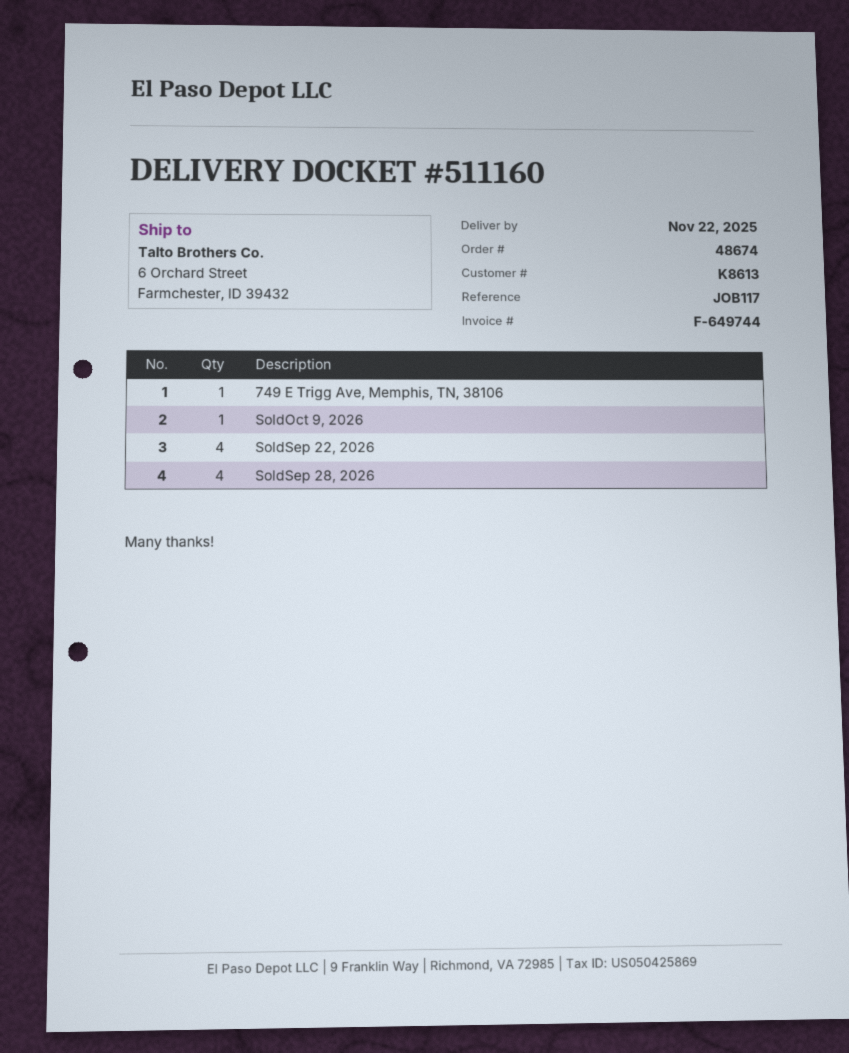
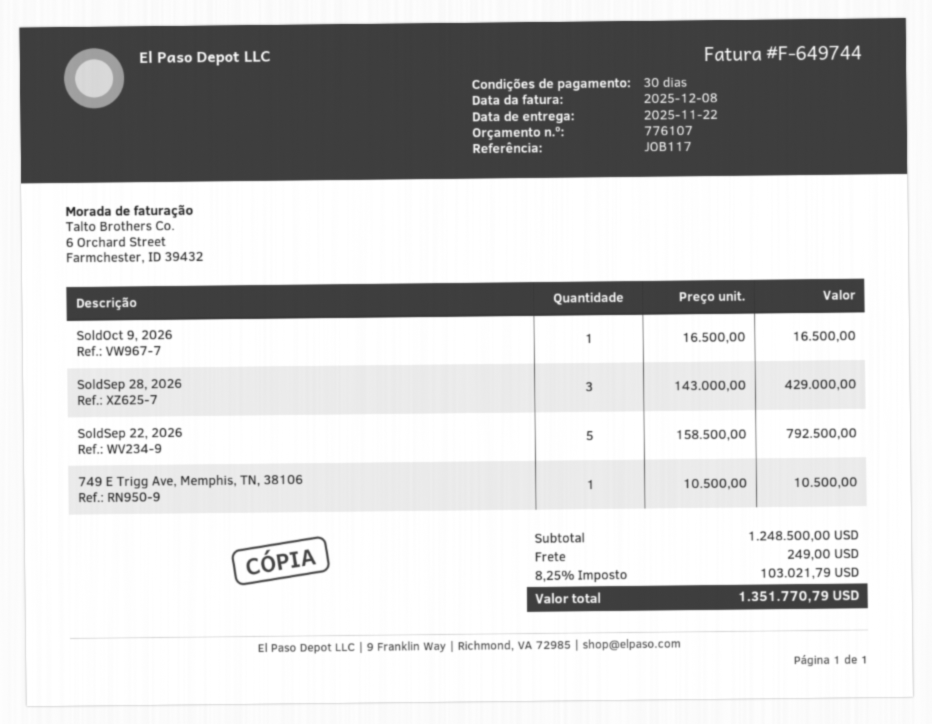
SoldSep 22, 2026: 4 -> 5
SoldSep 28, 2026: 4 -> 3

